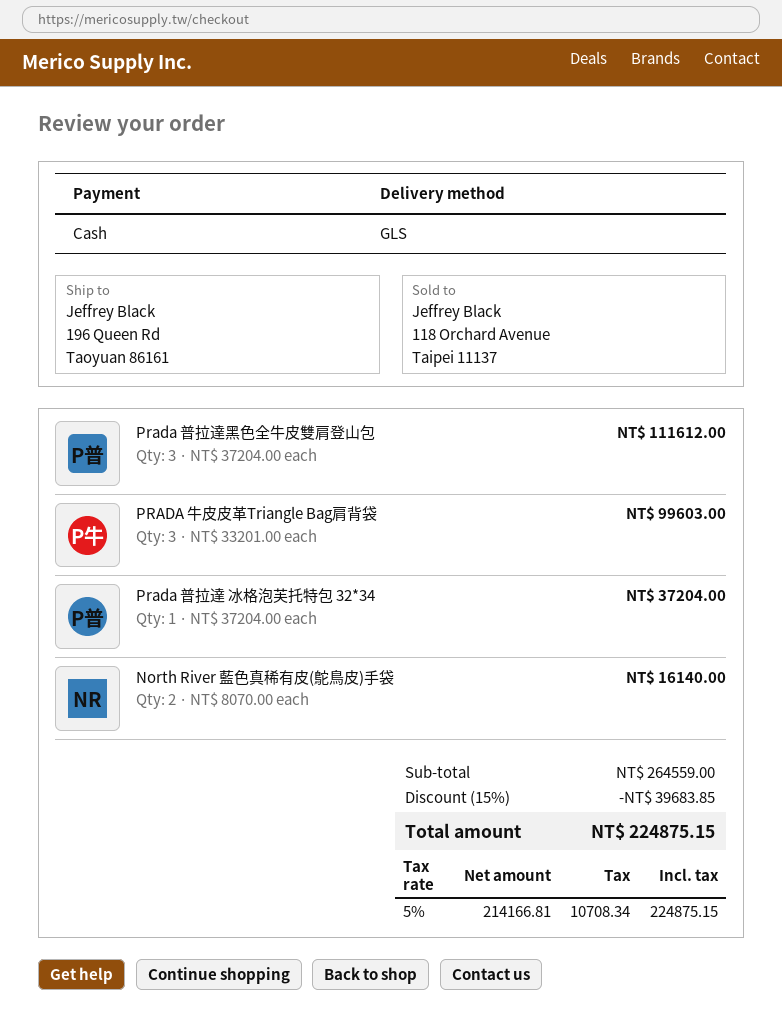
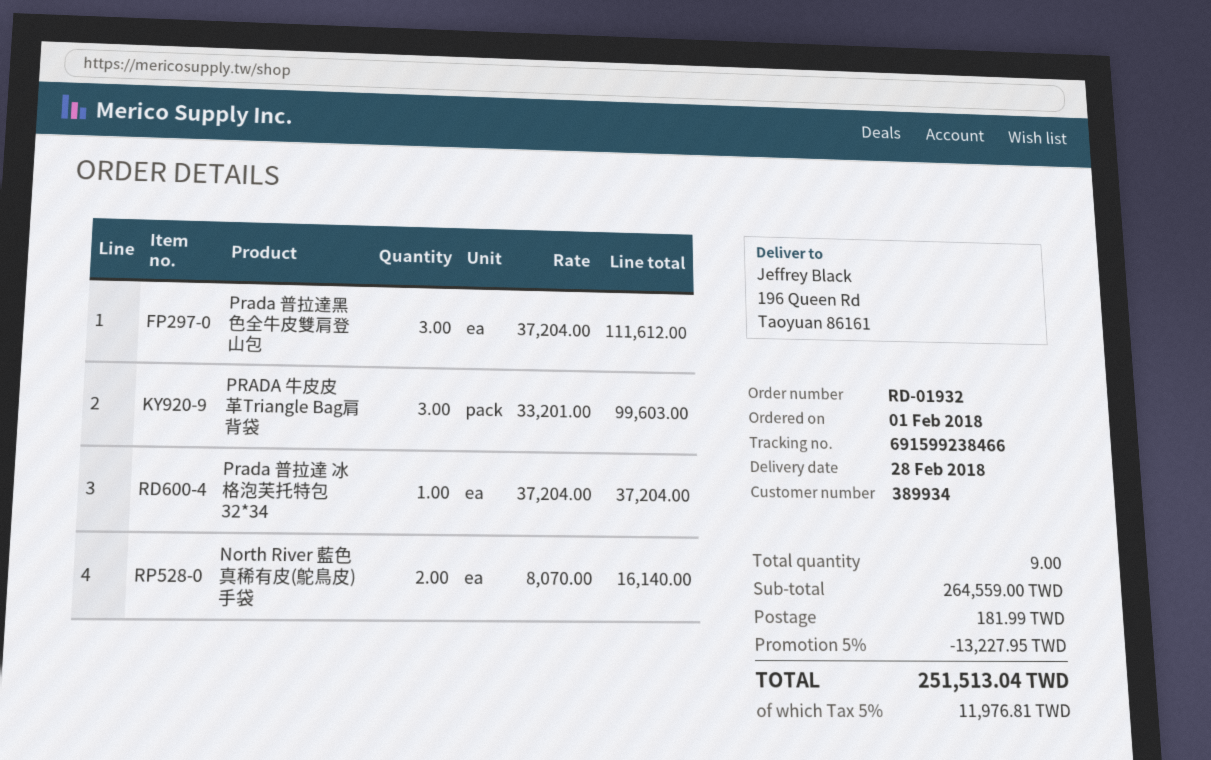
discount: 15% = 39683.85 -> 5% = 13227.95
shipping: none -> 181.99
tax: 5% = 10708.34 -> 5% = 11976.81
total: 224875.15 -> 251513.04

